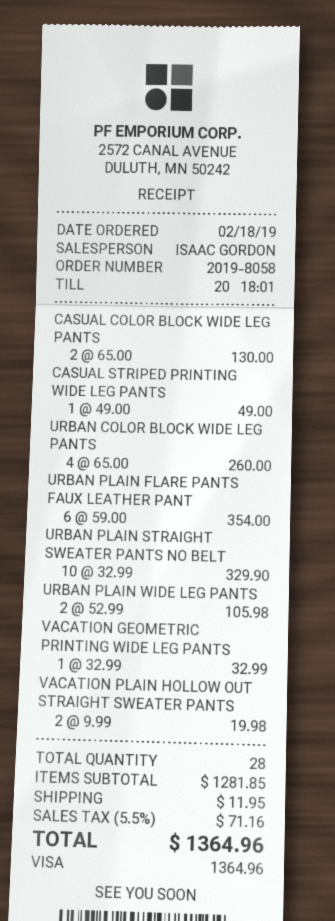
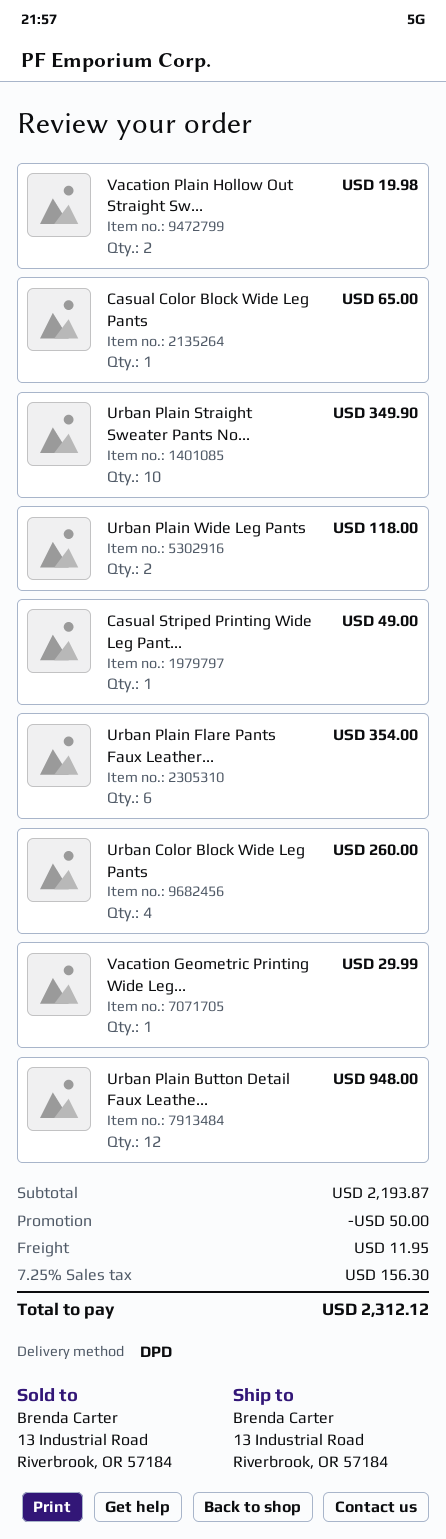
CASUAL COLOR BLOCK WIDE LEG PANTS: 2 for 130.00 -> 1 for 65.00
URBAN PLAIN STRAIGHT SWEATER PANTS NO BELT: 10 for 329.90 -> 10 for 349.90
URBAN PLAIN WIDE LEG PANTS: 2 for 105.98 -> 2 for 118.00
VACATION GEOMETRIC PRINTING WIDE LEG PANTS: 1 for 32.99 -> 1 for 29.99
Urban Plain Button Detail Faux Leathe...: none -> 12 for 948.00
subtotal: 1281.85 -> 2193.87
discount: none -> 50.00
tax: 5.5% = 71.16 -> 7.25% = 156.30
total: 1364.96 -> 2312.12

